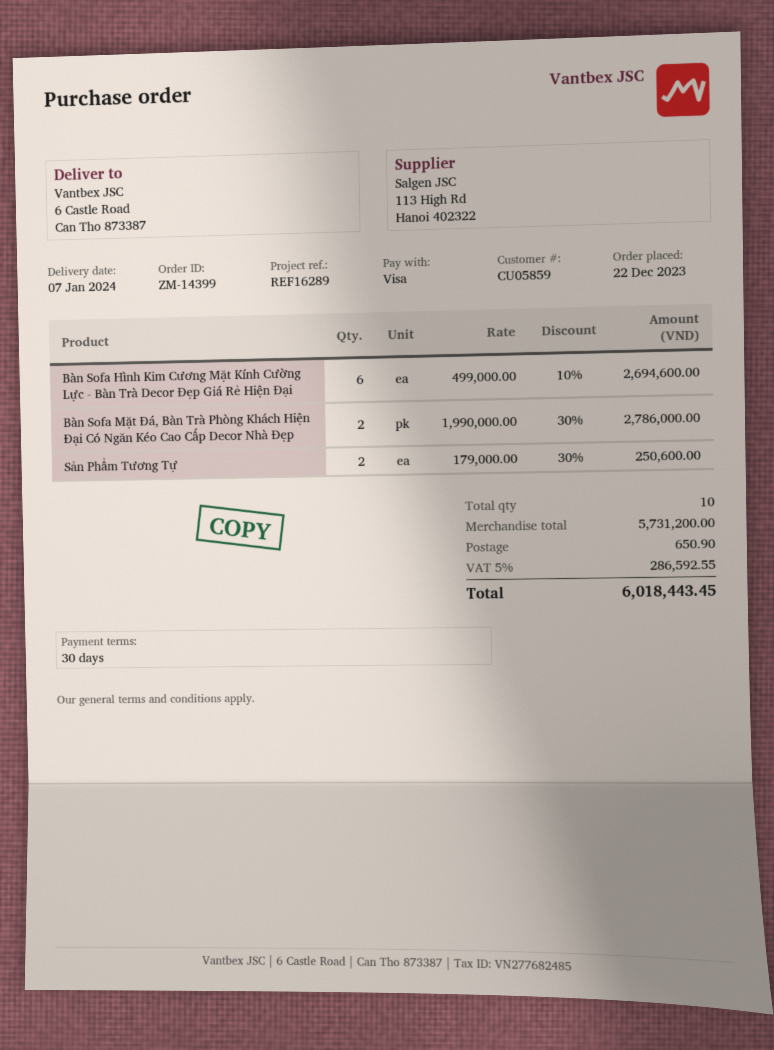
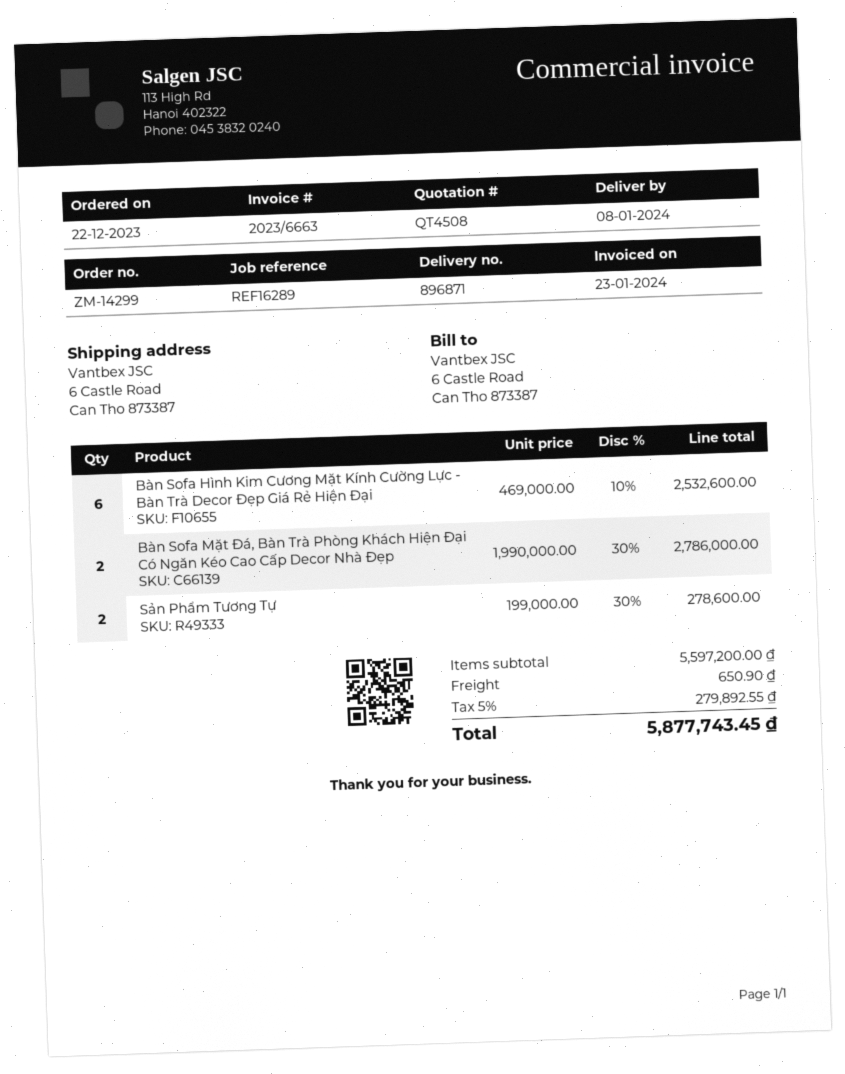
order number: ZM-14399 -> ZM-14299
delivery date: 2024-01-07 -> 2024-01-08
Bàn Sofa Hình Kim Cương Mặt Kính Cường Lực - Bàn Trà Decor Đẹp Giá Rẻ Hiện Đại: 6 x 499000.00 - 10% = 2694600.00 -> 6 x 469000.00 - 10% = 2532600.00
Sản Phẩm Tương Tự: 2 x 179000.00 - 30% = 250600.00 -> 2 x 199000.00 - 30% = 278600.00
subtotal: 5731200.00 -> 5597200.00
tax: 5% = 286592.55 -> 5% = 279892.55
total: 6018443.45 -> 5877743.45

